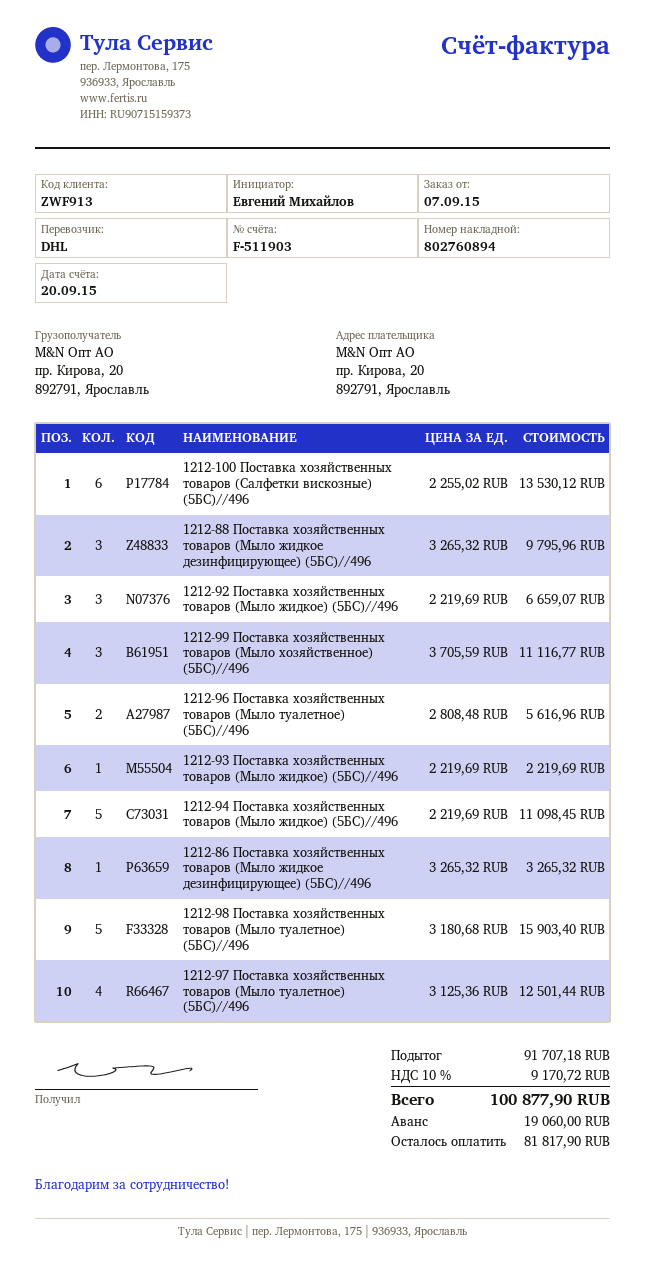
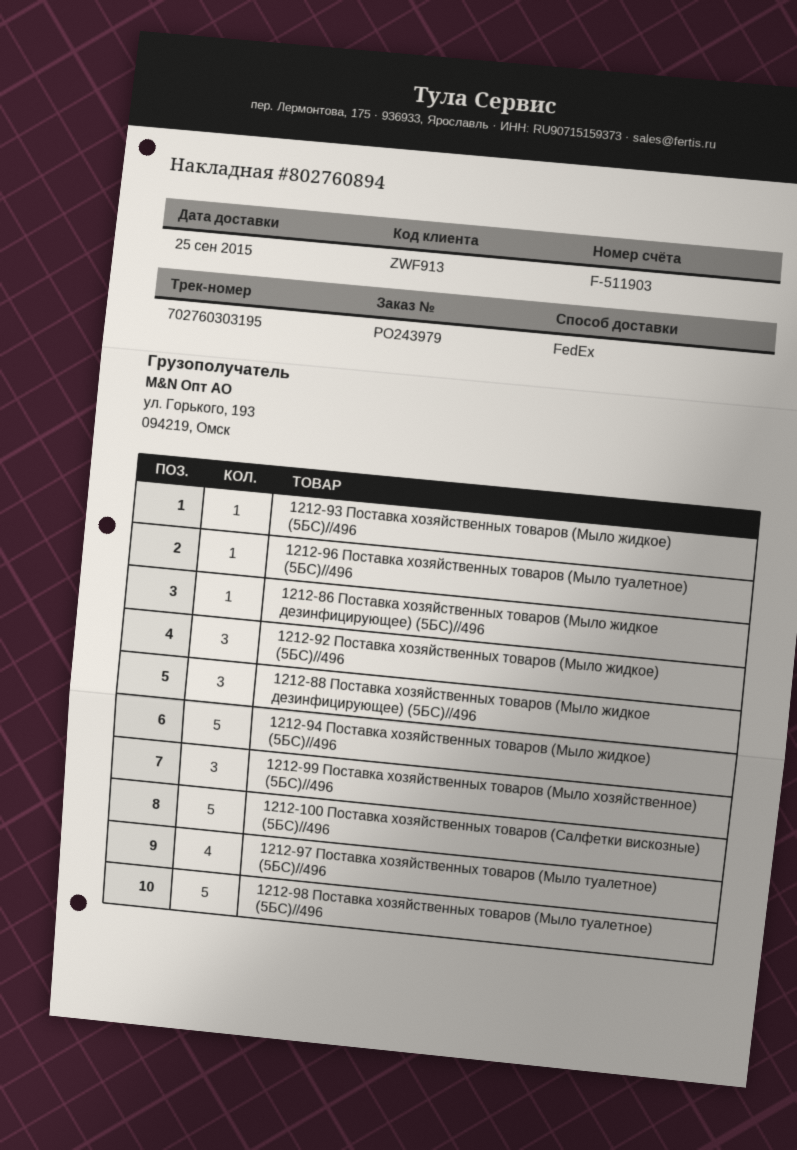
shipping method: DHL -> FedEx
ship to: пр. Кирова, 20, 892791, Ярославль -> ул. Горького, 193, 094219, Омск
1212-100 Поставка хозяйственных товаров (Салфетки вискозные) (5БС)//496: 6 -> 5
1212-96 Поставка хозяйственных товаров (Мыло туалетное) (5БС)//496: 2 -> 1

